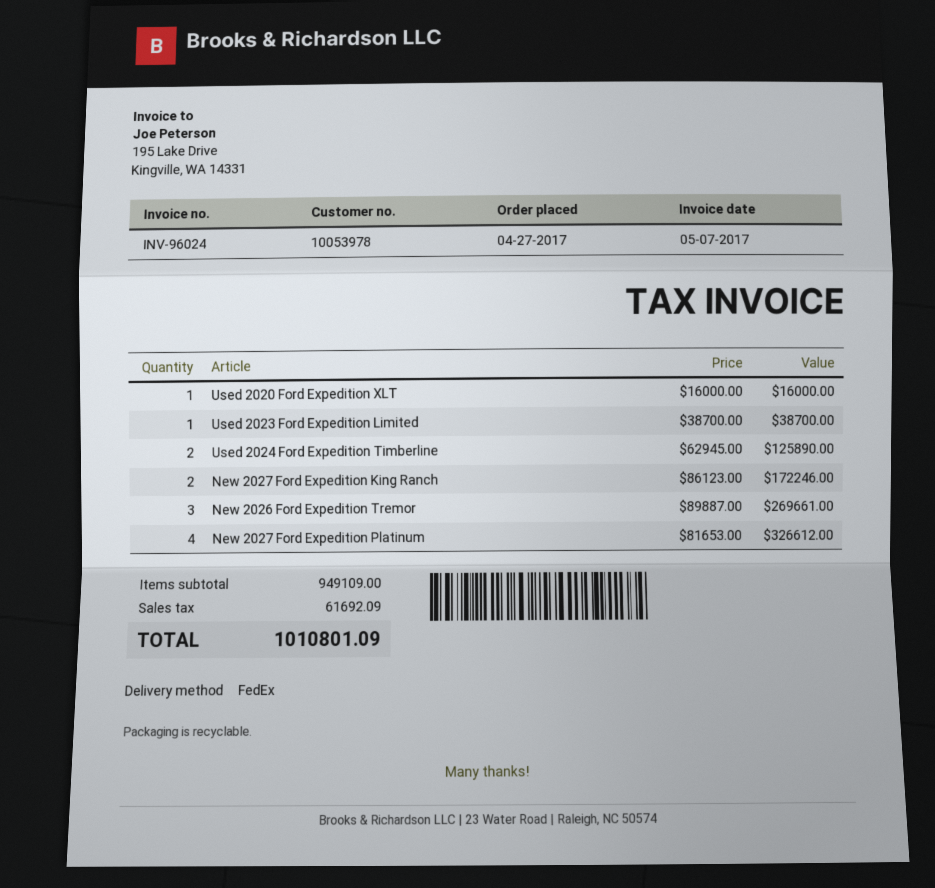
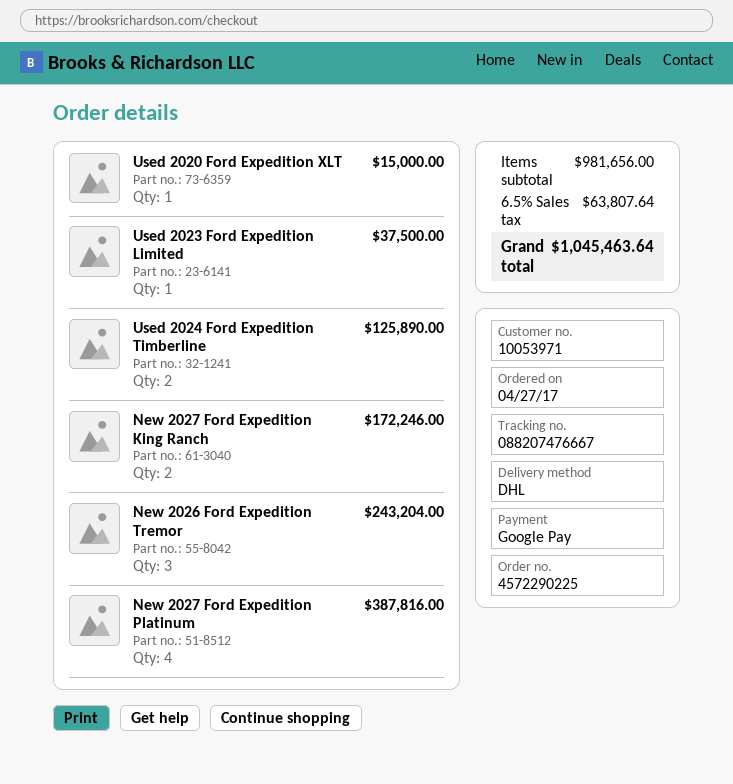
customer number: 10053978 -> 10053971
shipping method: FedEx -> DHL
Used 2020 Ford Expedition XLT: 1 for 16000.00 -> 1 for 15000.00
Used 2023 Ford Expedition Limited: 1 for 38700.00 -> 1 for 37500.00
New 2026 Ford Expedition Tremor: 3 for 269661.00 -> 3 for 243204.00
New 2027 Ford Expedition Platinum: 4 for 326612.00 -> 4 for 387816.00
subtotal: 949109.00 -> 981656.00
tax: 61692.09 -> 63807.64
total: 1010801.09 -> 1045463.64

